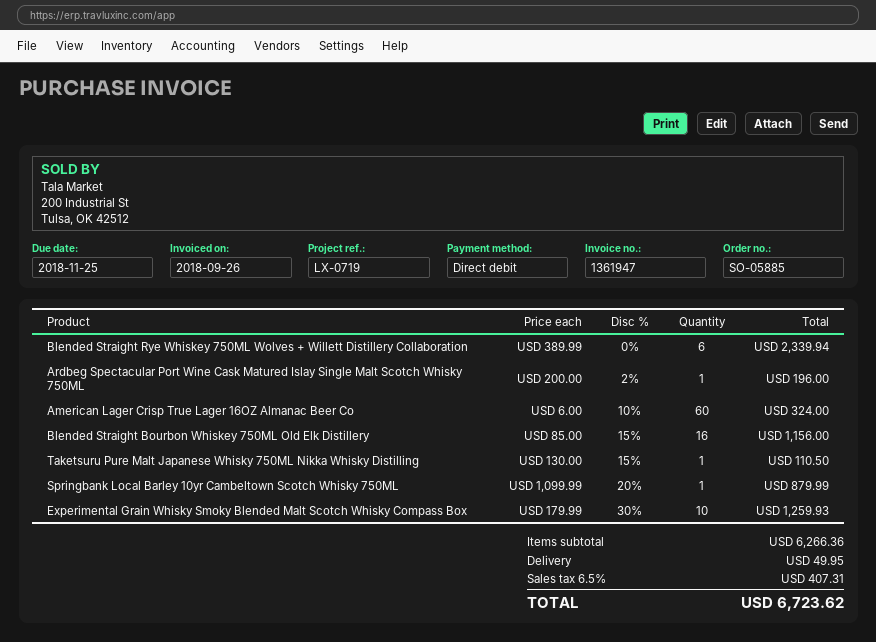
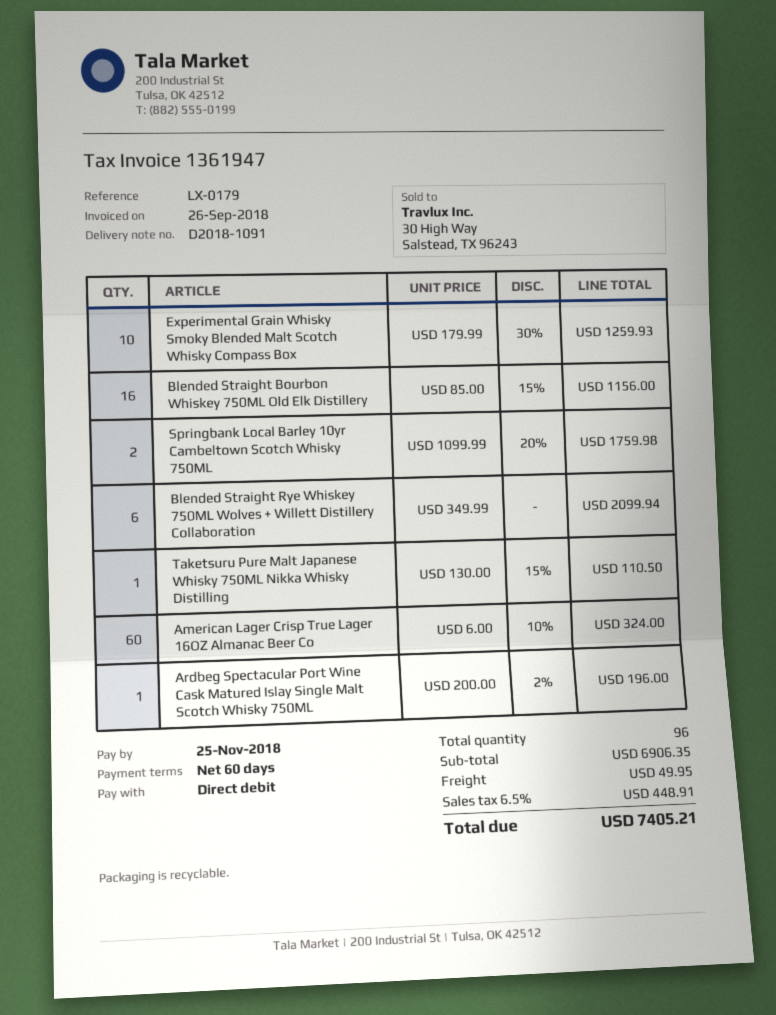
reference: LX-0719 -> LX-0179
Blended Straight Rye Whiskey 750ML Wolves + Willett Distillery Collaboration: 6 x 389.99 = 2339.94 -> 6 x 349.99 = 2099.94
Springbank Local Barley 10yr Cambeltown Scotch Whisky 750ML: 1 x 1099.99 - 20% = 879.99 -> 2 x 1099.99 - 20% = 1759.98
subtotal: 6266.36 -> 6906.35
tax: 6.5% = 407.31 -> 6.5% = 448.91
total: 6723.62 -> 7405.21

